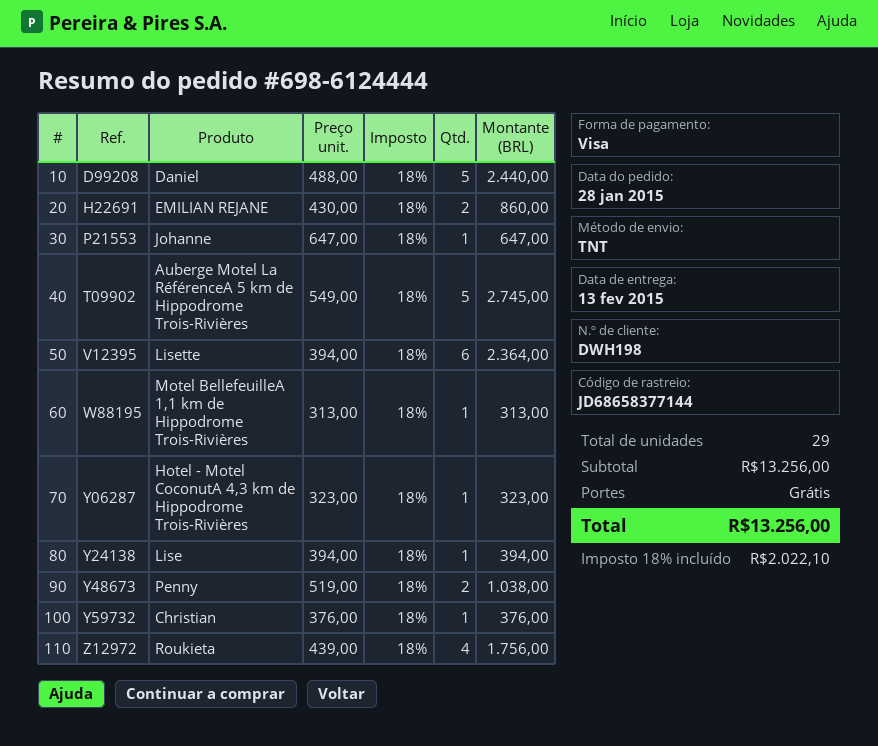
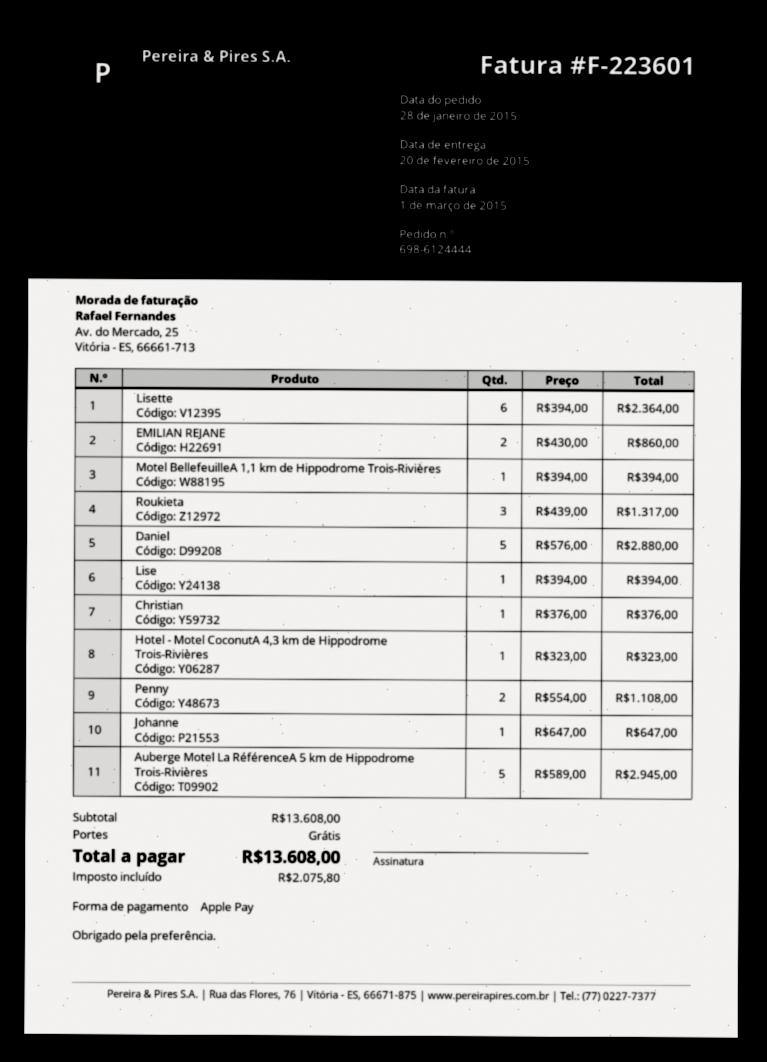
delivery date: 2015-02-13 -> 2015-02-20
payment method: Visa -> Apple Pay
Daniel: 5 x 488.00 = 2440.00 -> 5 x 576.00 = 2880.00
Auberge Motel La RéférenceA 5 km de Hippodrome Trois-Rivières: 5 x 549.00 = 2745.00 -> 5 x 589.00 = 2945.00
Motel BellefeuilleA 1,1 km de Hippodrome Trois-Rivières: 1 x 313.00 = 313.00 -> 1 x 394.00 = 394.00
Penny: 2 x 519.00 = 1038.00 -> 2 x 554.00 = 1108.00
Roukieta: 4 x 439.00 = 1756.00 -> 3 x 439.00 = 1317.00
subtotal: 13256.00 -> 13608.00
tax: 2022.10 -> 2075.80
total: 13256.00 -> 13608.00

